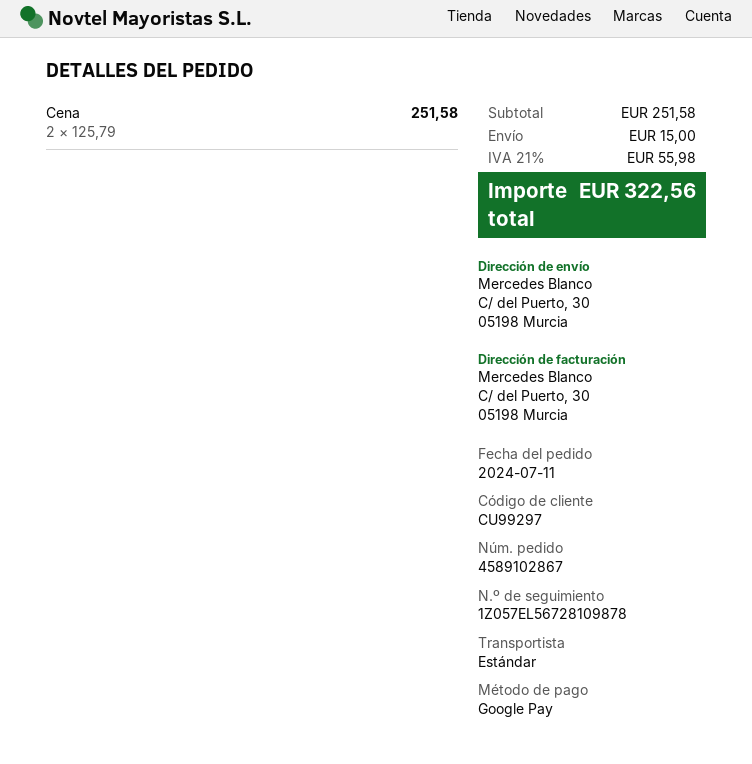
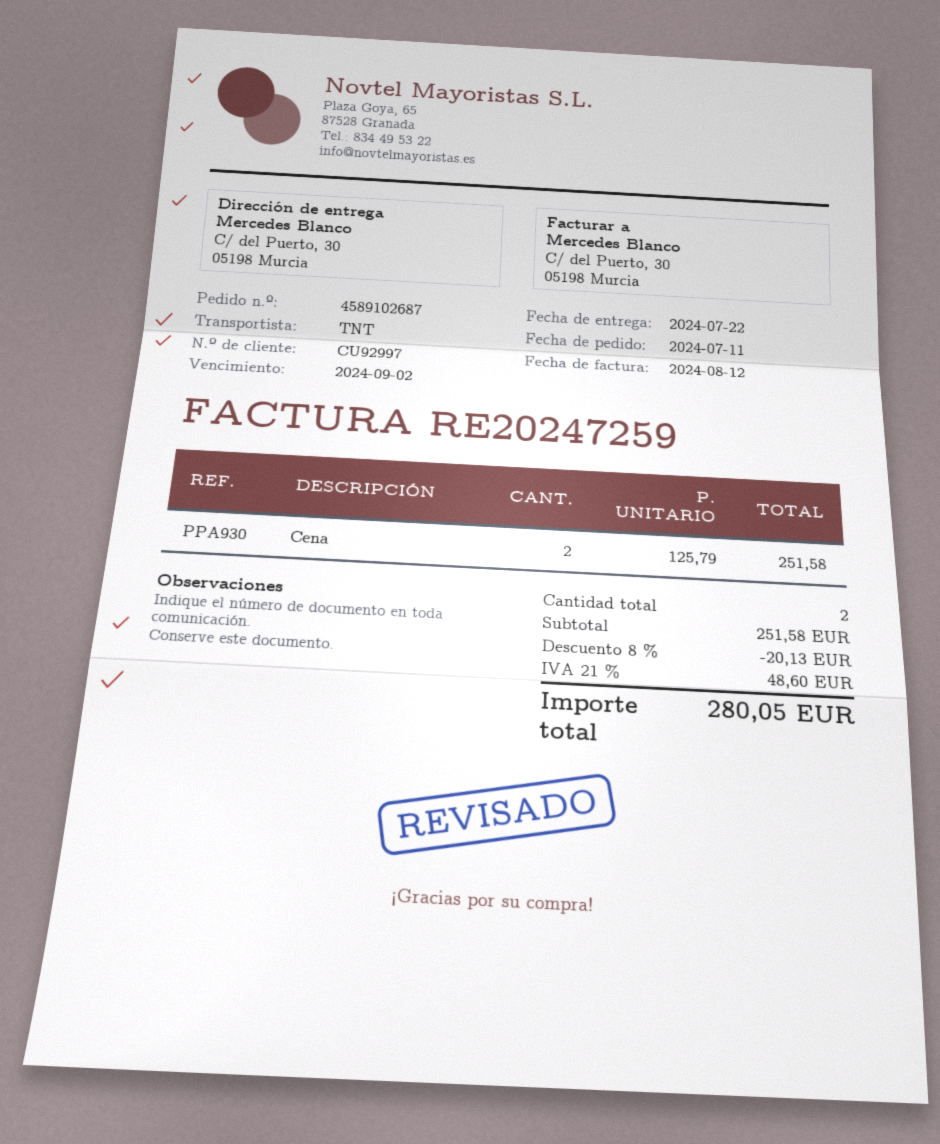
order number: 4589102867 -> 4589102687
customer number: CU99297 -> CU92997
shipping method: standard -> TNT
discount: none -> 8% = 20.13
shipping: 15.00 -> none
tax: 21% = 55.98 -> 21% = 48.60
total: 322.56 -> 280.05

